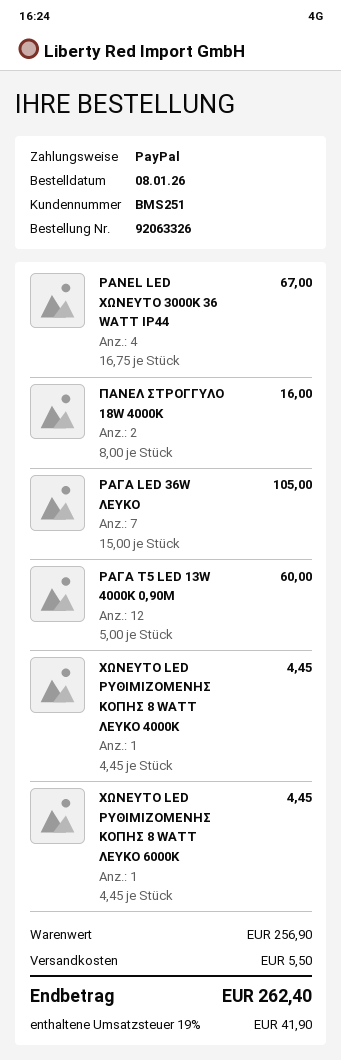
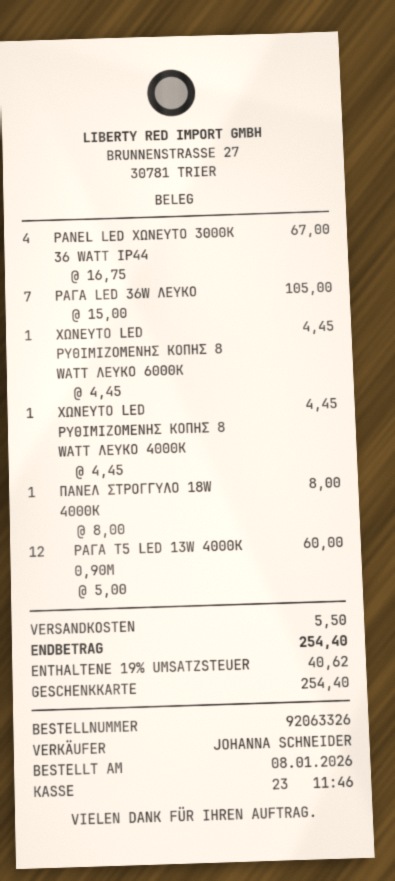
payment method: PayPal -> gift card
ΠΑΝΕΛ ΣΤΡΟΓΓΥΛΟ 18W 4000K: 2 x 8.00 = 16.00 -> 1 x 8.00 = 8.00
tax: 19% = 41.90 -> 19% = 40.62
total: 262.40 -> 254.40

